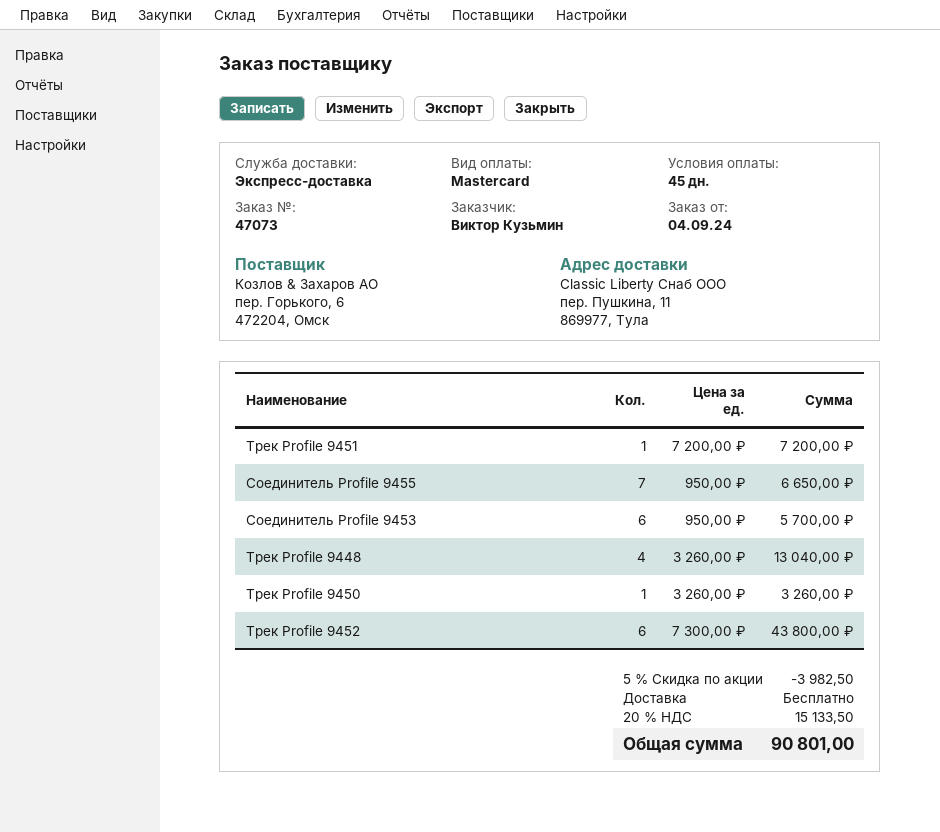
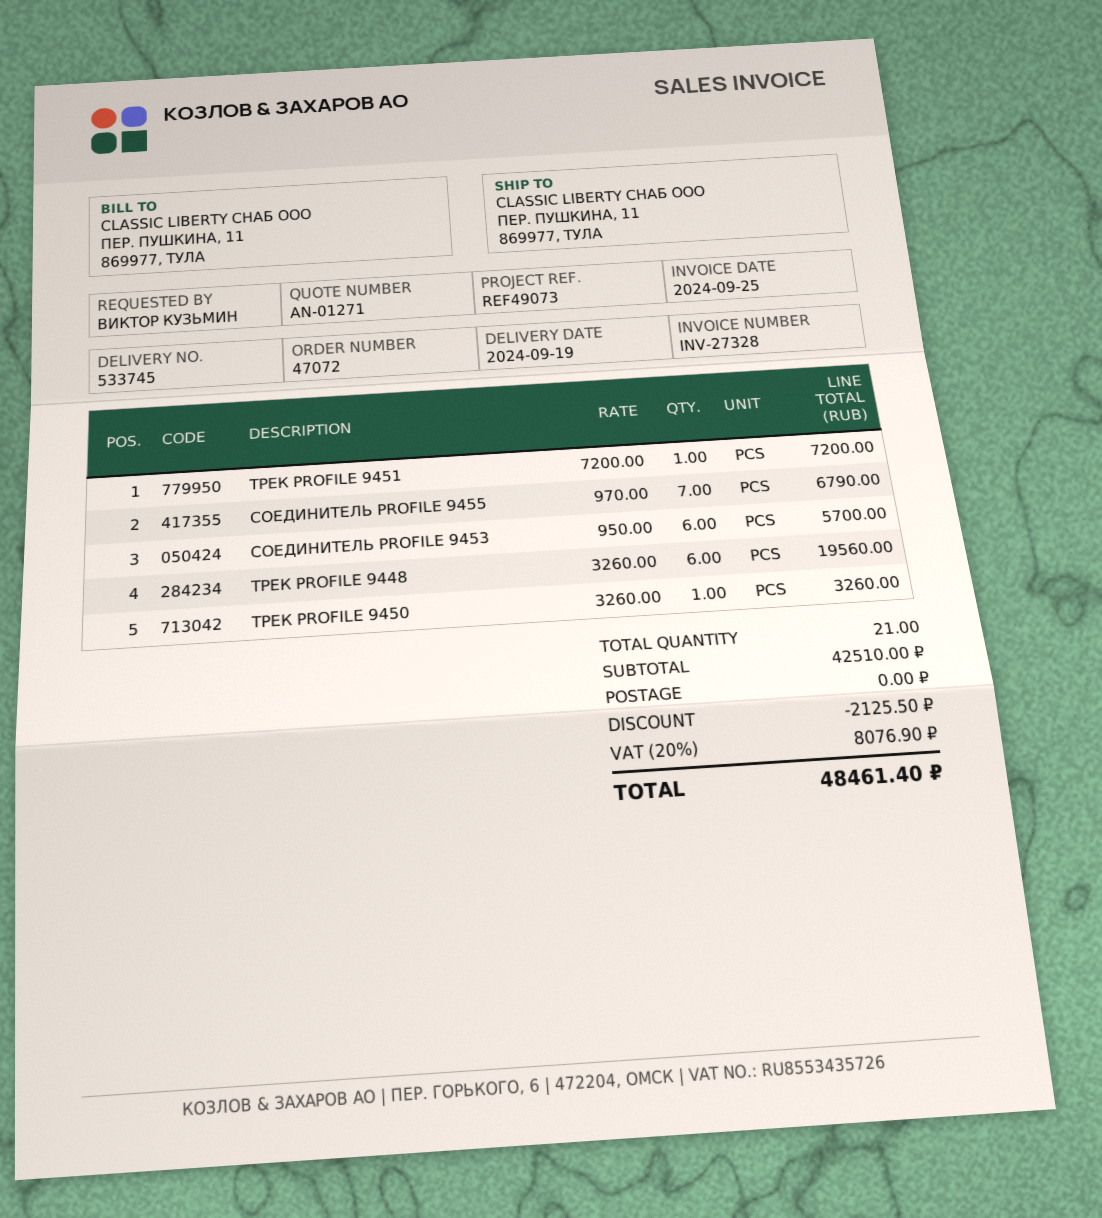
order number: 47073 -> 47072
Соединитель Profile 9455: 7 x 950.00 = 6650.00 -> 7 x 970.00 = 6790.00
Трек Profile 9448: 4 x 3260.00 = 13040.00 -> 6 x 3260.00 = 19560.00
Трек Profile 9452: 6 x 7300.00 = 43800.00 -> none
discount: 3982.50 -> 2125.50
tax: 20% = 15133.50 -> 20% = 8076.90
total: 90801.00 -> 48461.40

